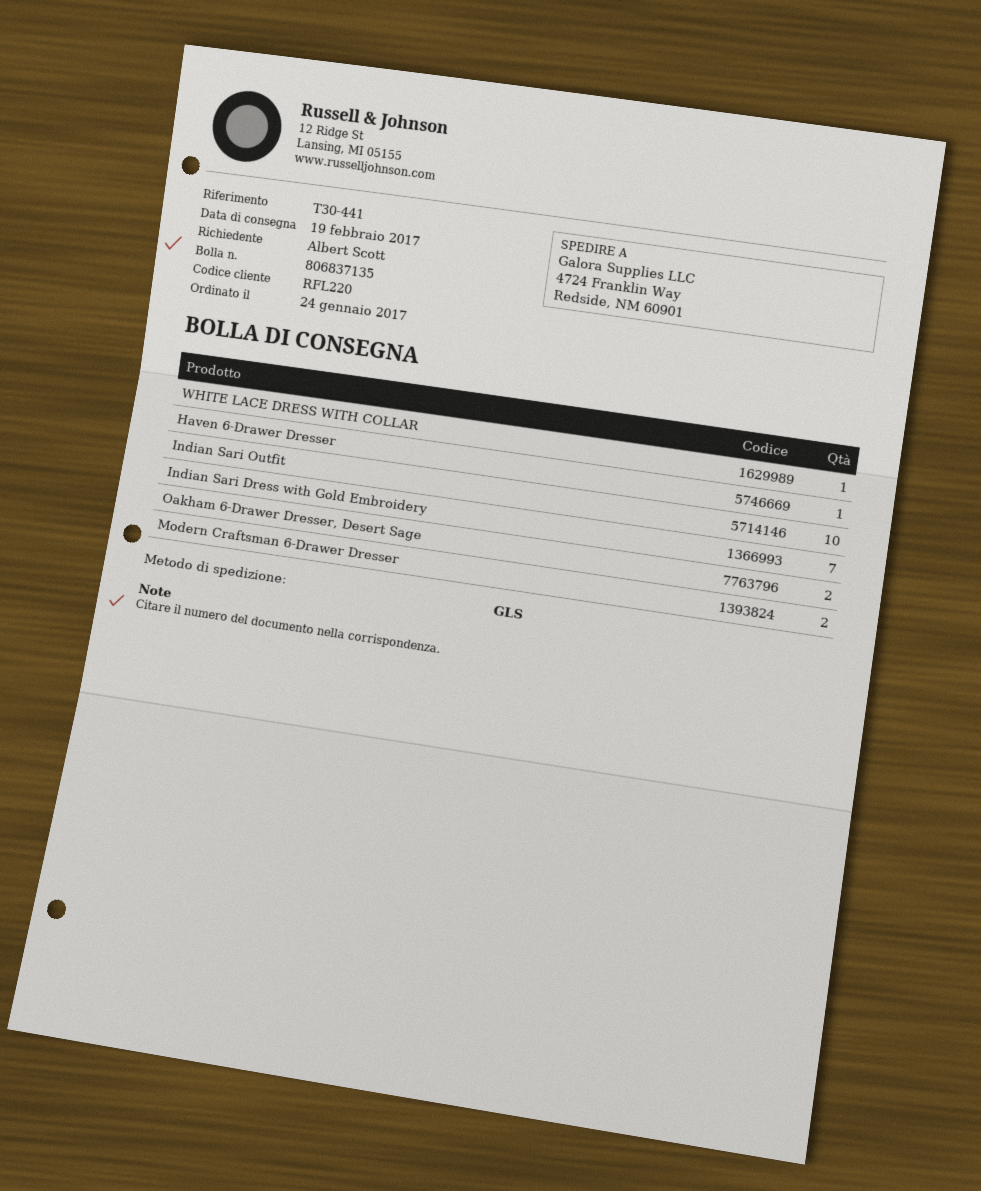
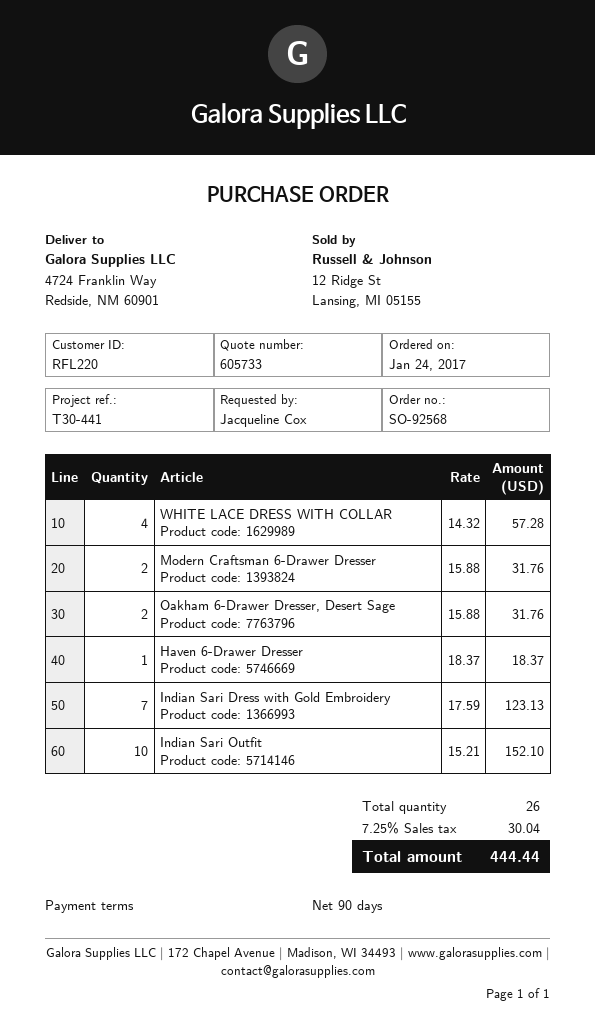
ordered by: Albert Scott -> Jacqueline Cox
WHITE LACE DRESS WITH COLLAR: 1 -> 4

